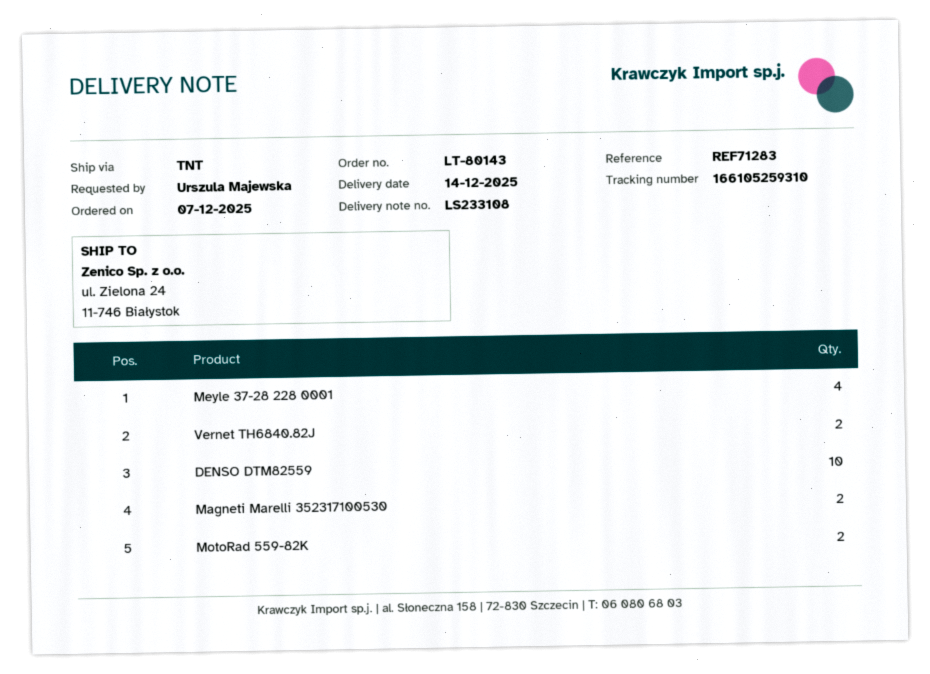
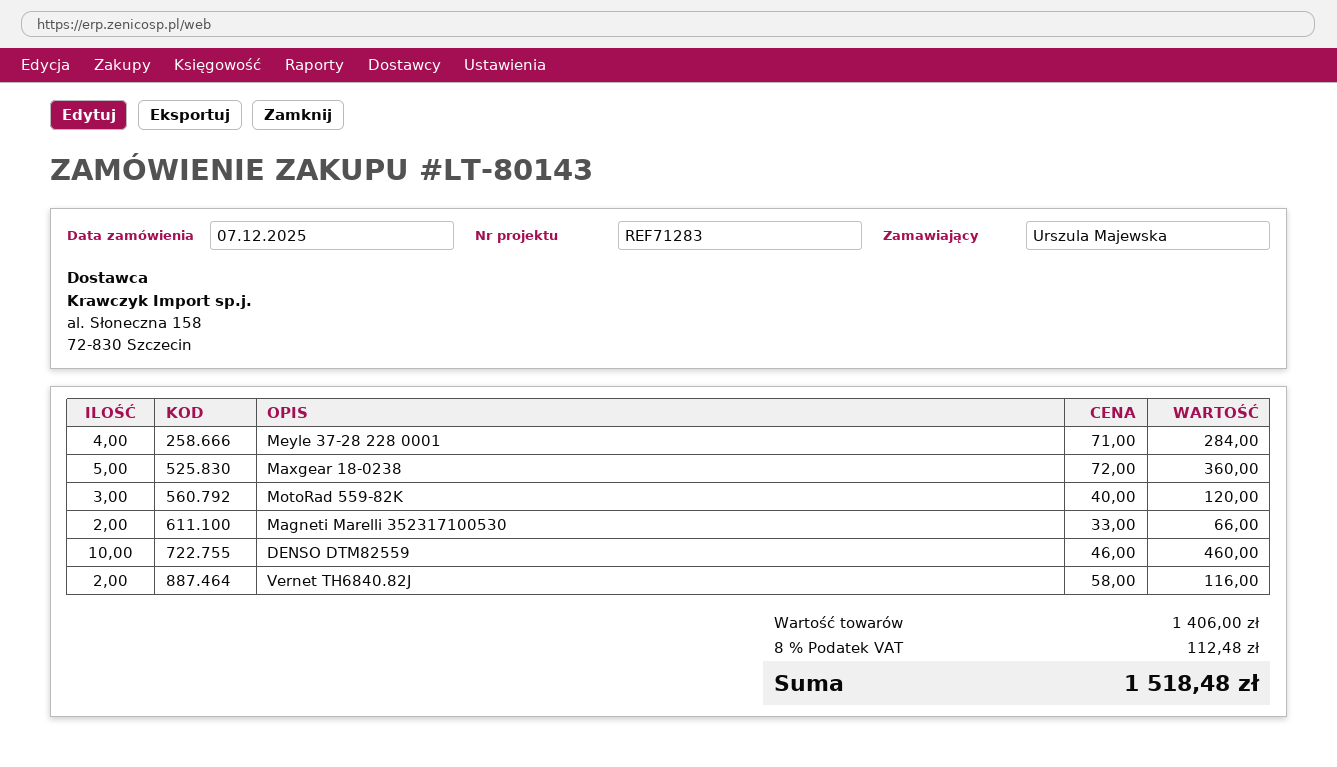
MotoRad 559-82K: 2 -> 3
Maxgear 18-0238: none -> 5

